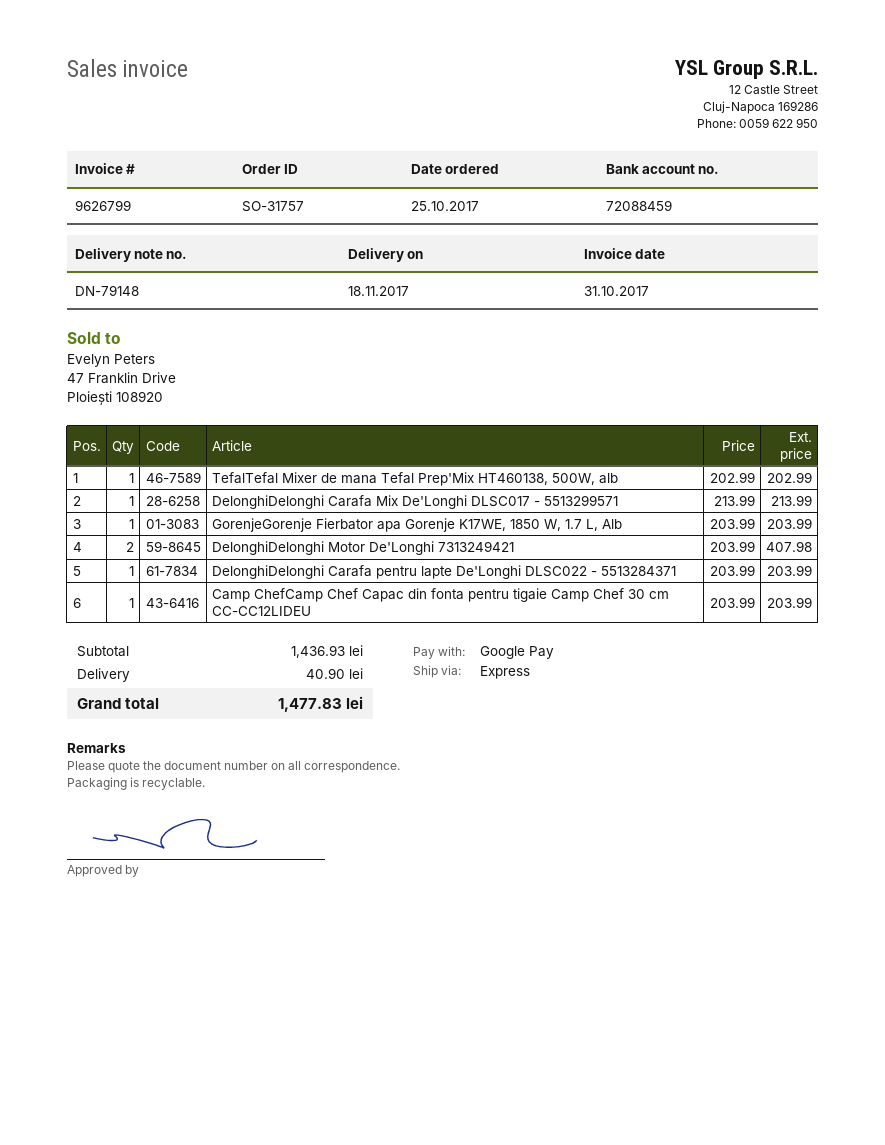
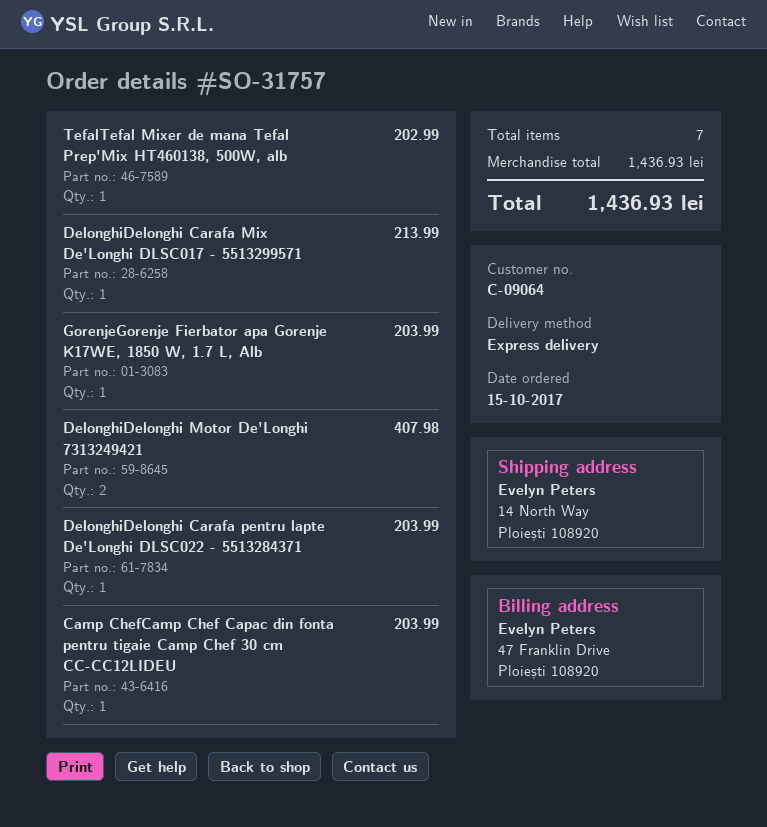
order date: 2017-10-25 -> 2017-10-15
shipping: 40.90 -> none
total: 1477.83 -> 1436.93

